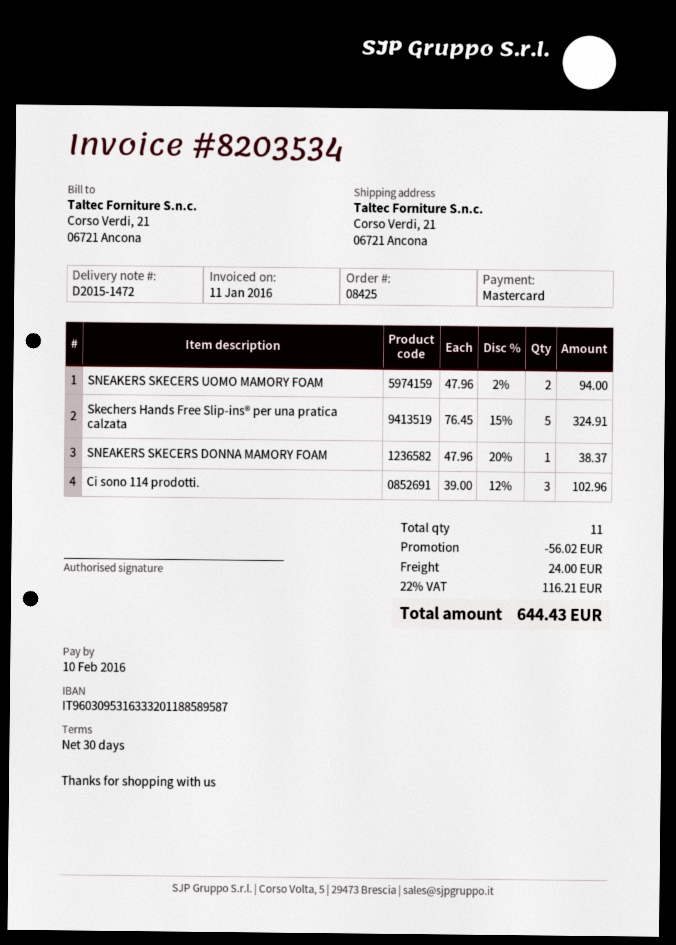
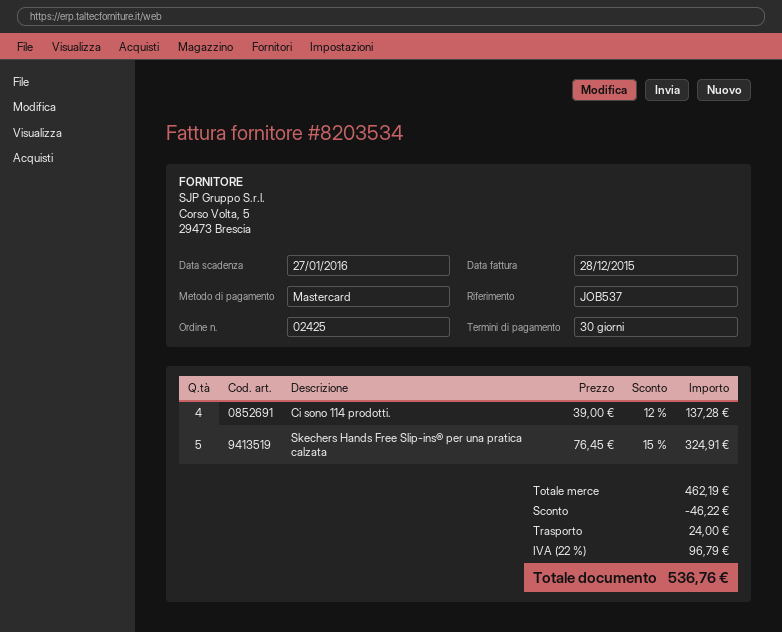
order number: 08425 -> 02425
invoice date: 2016-01-11 -> 2015-12-28
due date: 2016-02-10 -> 2016-01-27
SNEAKERS SKECERS UOMO MAMORY FOAM: 2 x 47.96 - 2% = 94.00 -> none
SNEAKERS SKECERS DONNA MAMORY FOAM: 1 x 47.96 - 20% = 38.37 -> none
Ci sono 114 prodotti.: 3 x 39.00 - 12% = 102.96 -> 4 x 39.00 - 12% = 137.28
discount: 56.02 -> 46.22
tax: 22% = 116.21 -> 22% = 96.79
total: 644.43 -> 536.76

